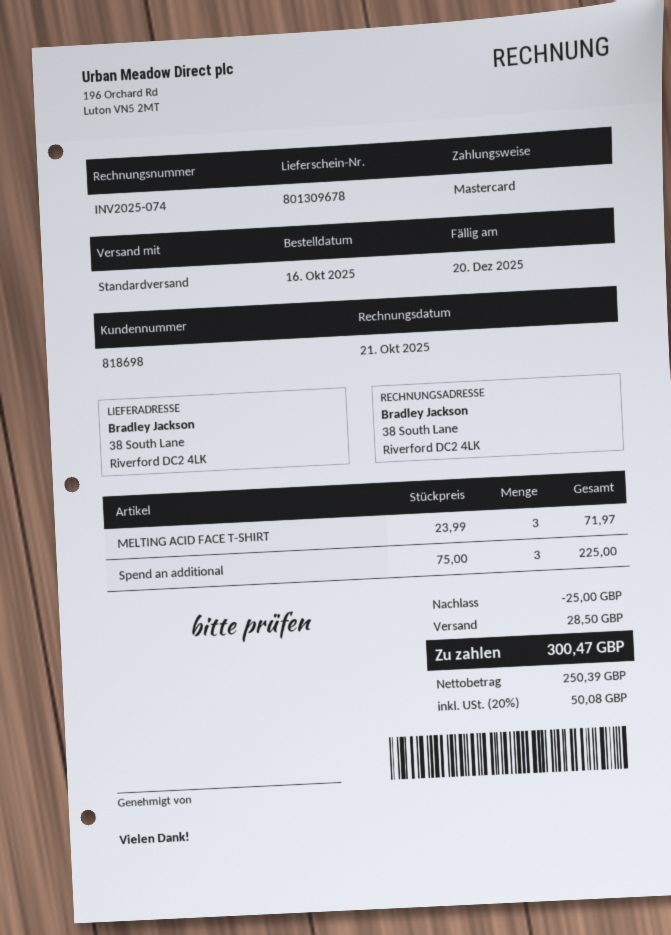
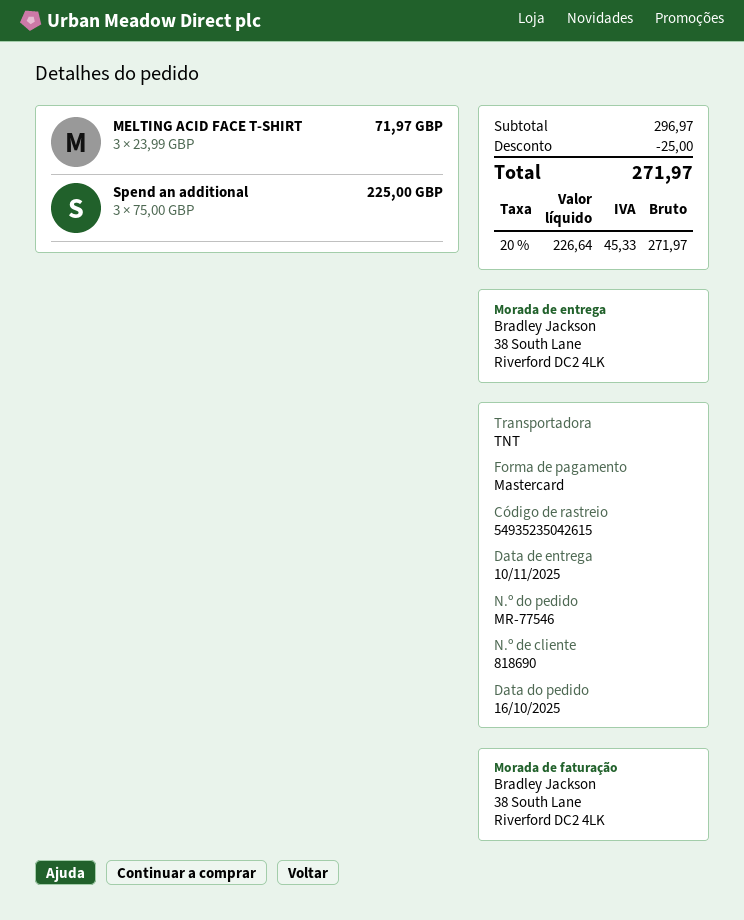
customer number: 818698 -> 818690
shipping method: standard -> TNT
shipping: 28.50 -> none
net: 250.39 -> 226.64
tax: 20% = 50.08 -> 20% = 45.33
total: 300.47 -> 271.97

